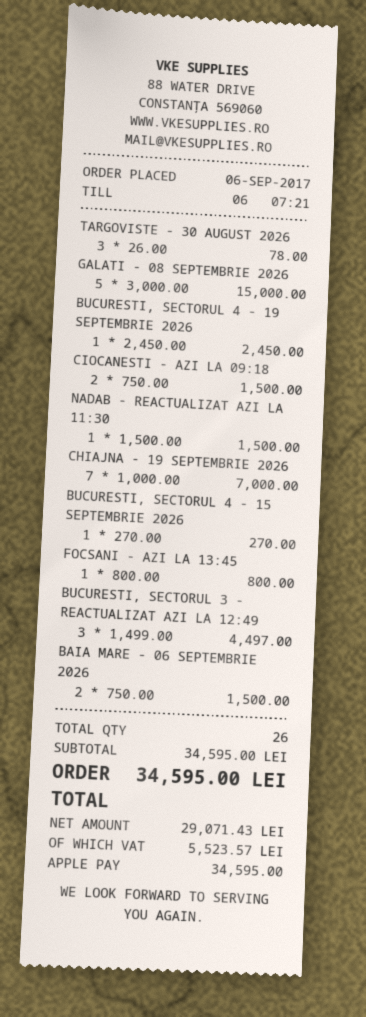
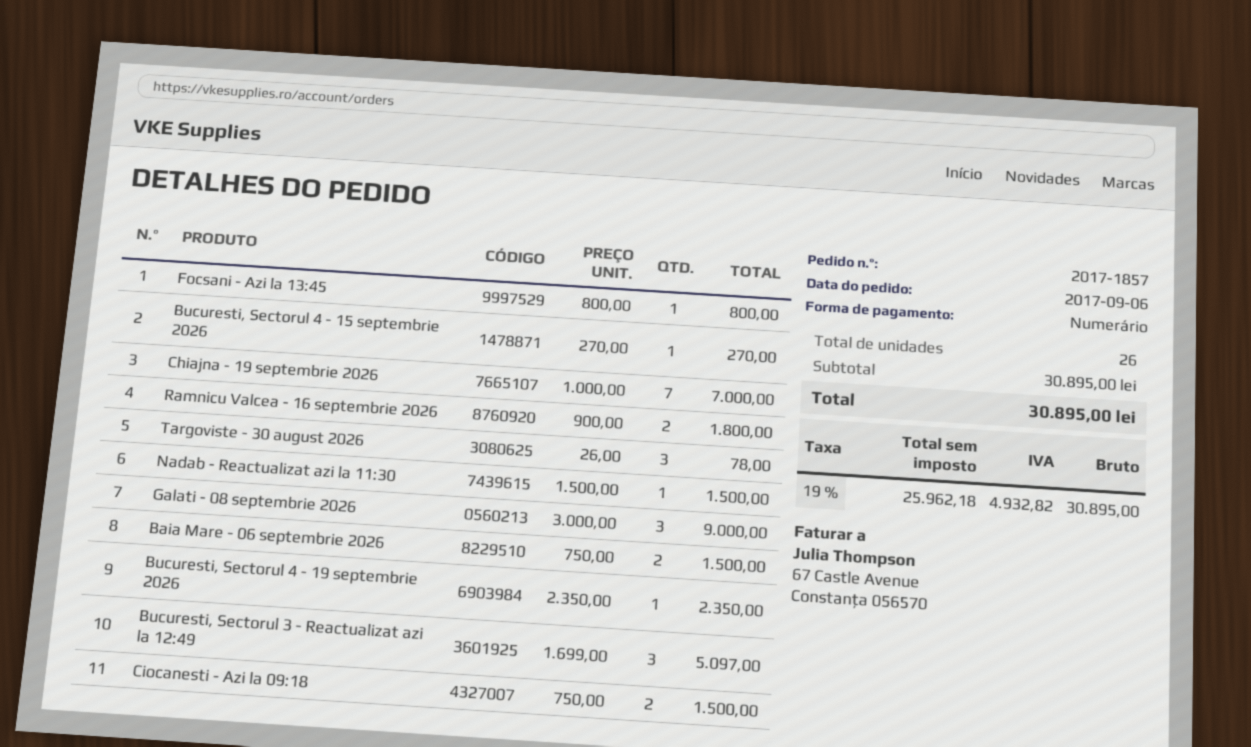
payment method: Apple Pay -> cash
GALATI - 08 SEPTEMBRIE 2026: 5 x 3000.00 = 15000.00 -> 3 x 3000.00 = 9000.00
BUCURESTI, SECTORUL 4 - 19 SEPTEMBRIE 2026: 1 x 2450.00 = 2450.00 -> 1 x 2350.00 = 2350.00
BUCURESTI, SECTORUL 3 - REACTUALIZAT AZI LA 12:49: 3 x 1499.00 = 4497.00 -> 3 x 1699.00 = 5097.00
Ramnicu Valcea - 16 septembrie 2026: none -> 2 x 900.00 = 1800.00
subtotal: 34595.00 -> 30895.00
net: 29071.43 -> 25962.18
tax: 5523.57 -> 4932.82
total: 34595.00 -> 30895.00

